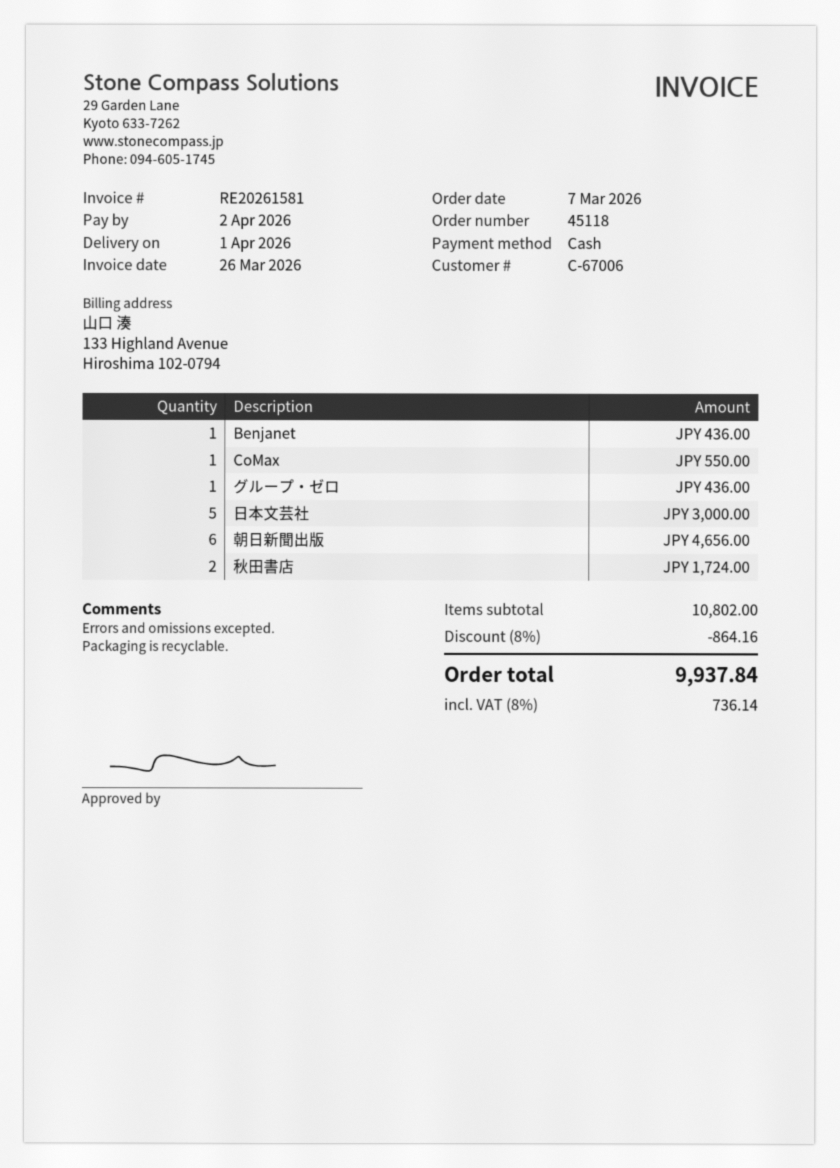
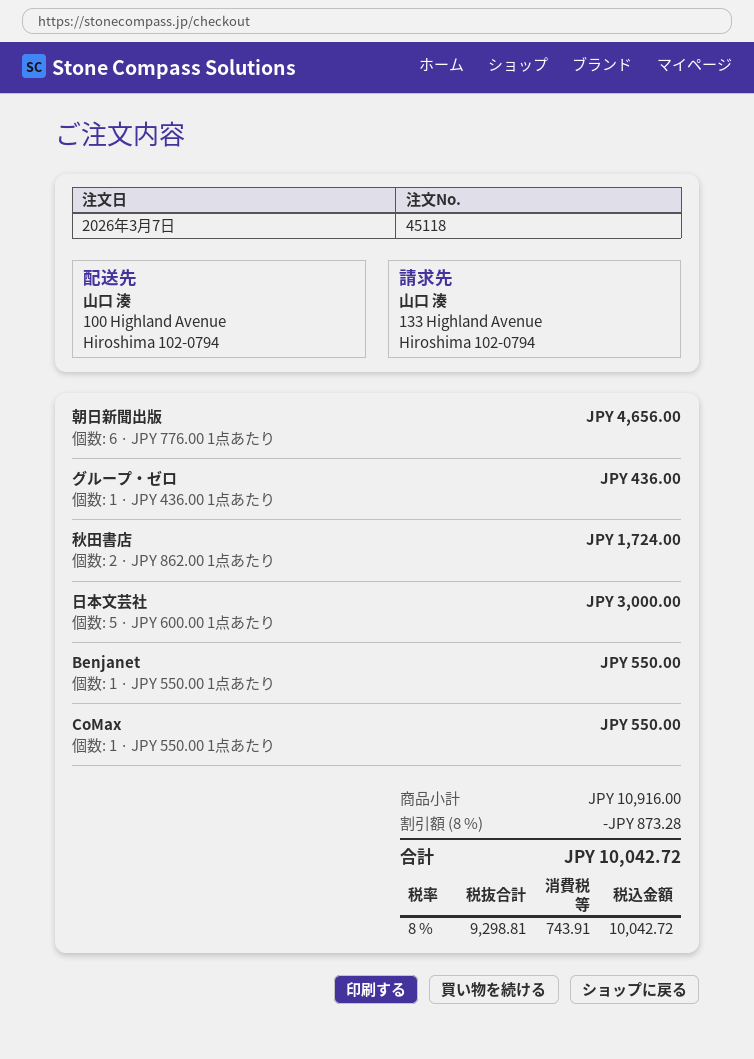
Benjanet: 1 for 436.00 -> 1 for 550.00
subtotal: 10802.00 -> 10916.00
discount: 8% = 864.16 -> 8% = 873.28
tax: 8% = 736.14 -> 8% = 743.91
total: 9937.84 -> 10042.72

